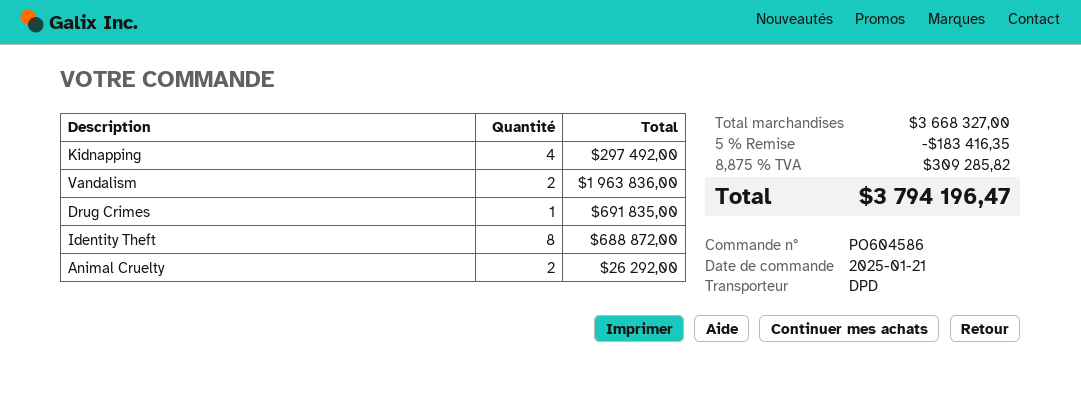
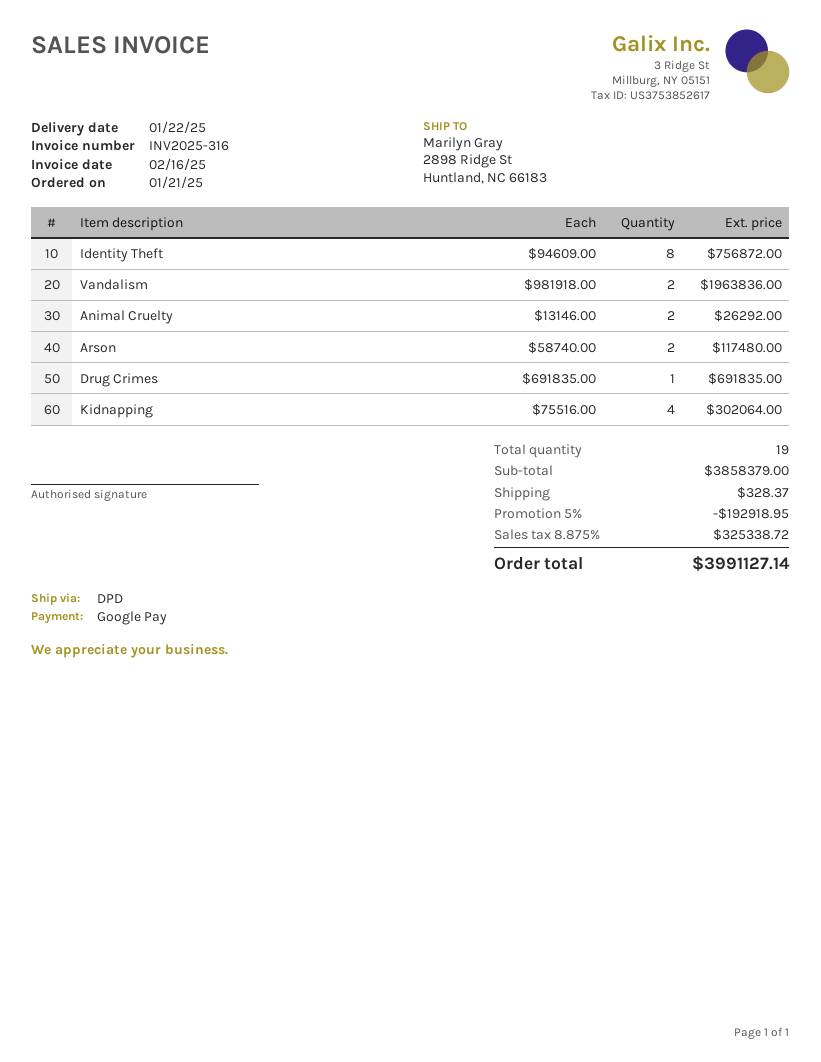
Kidnapping: 4 for 297492.00 -> 4 for 302064.00
Identity Theft: 8 for 688872.00 -> 8 for 756872.00
Arson: none -> 2 for 117480.00
subtotal: 3668327.00 -> 3858379.00
discount: 5% = 183416.35 -> 5% = 192918.95
shipping: none -> 328.37
tax: 8.875% = 309285.82 -> 8.875% = 325338.72
total: 3794196.47 -> 3991127.14

